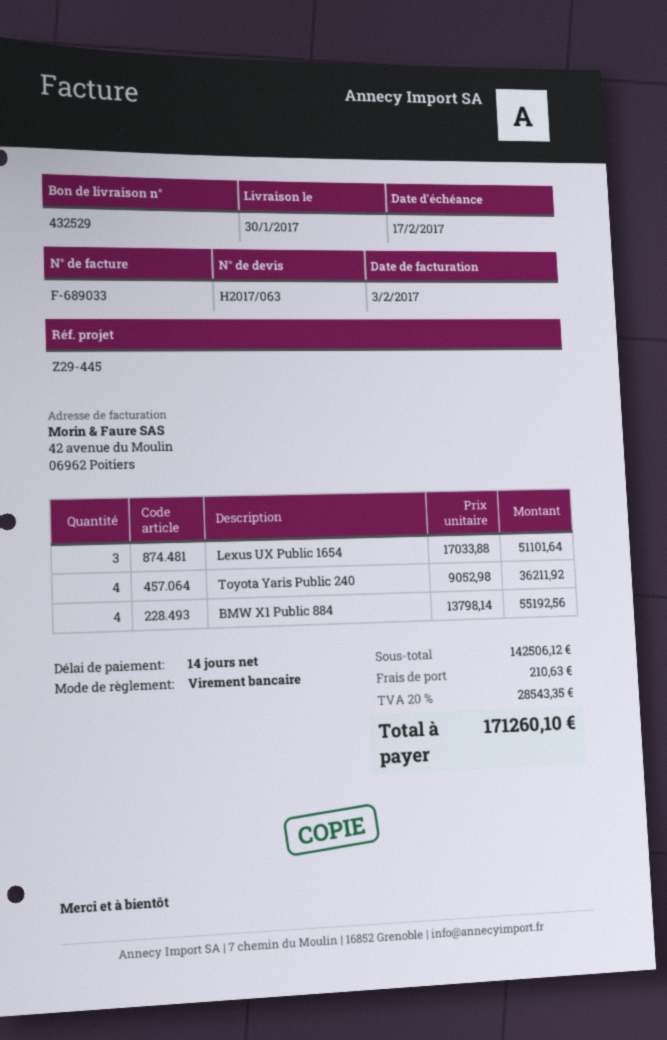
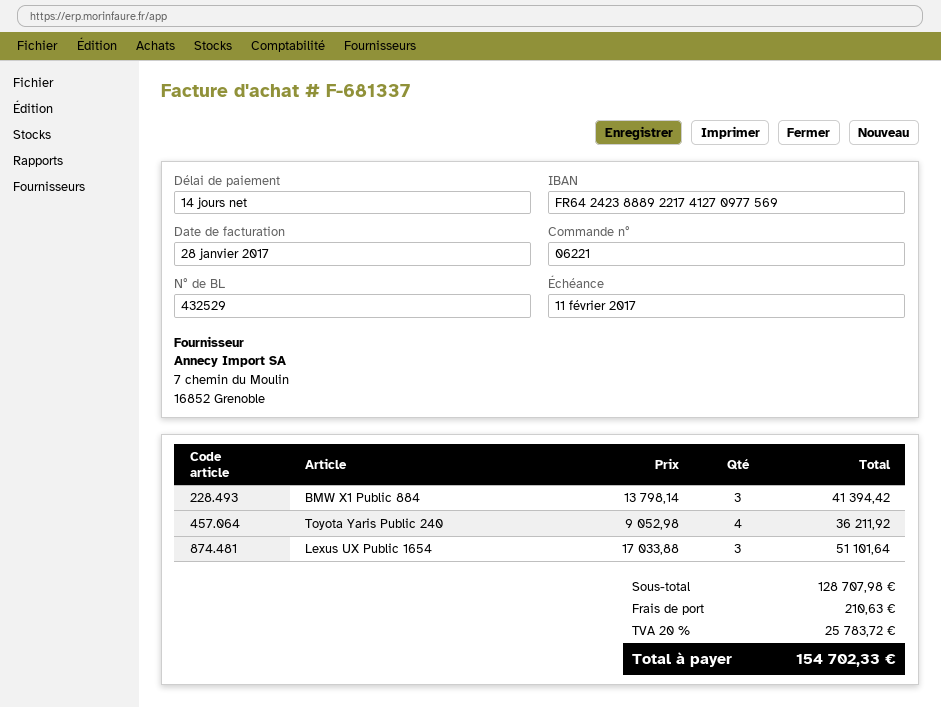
invoice number: F-689033 -> F-681337
invoice date: 2017-02-03 -> 2017-01-28
due date: 2017-02-17 -> 2017-02-11
BMW X1 Public 884: 4 x 13798.14 = 55192.56 -> 3 x 13798.14 = 41394.42
subtotal: 142506.12 -> 128707.98
tax: 20% = 28543.35 -> 20% = 25783.72
total: 171260.10 -> 154702.33

